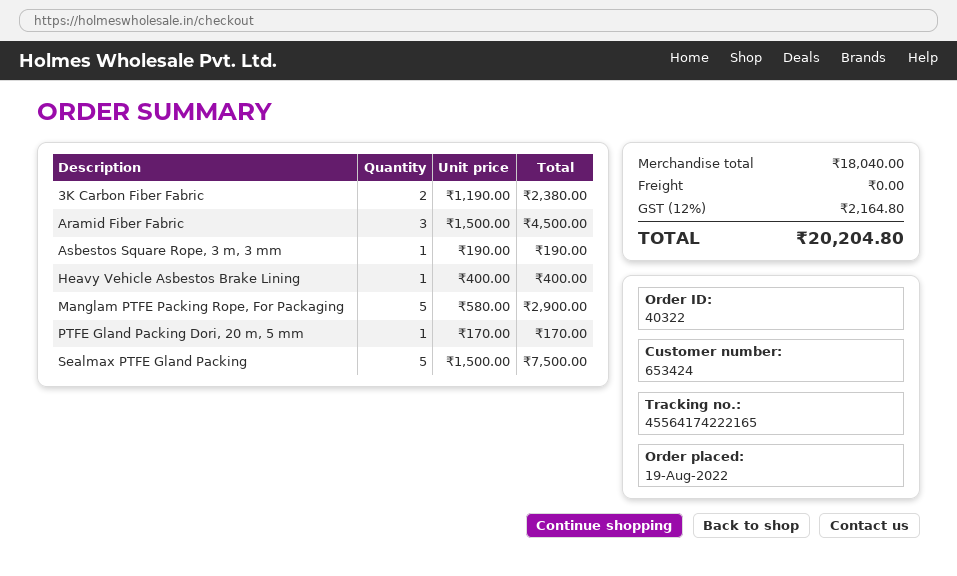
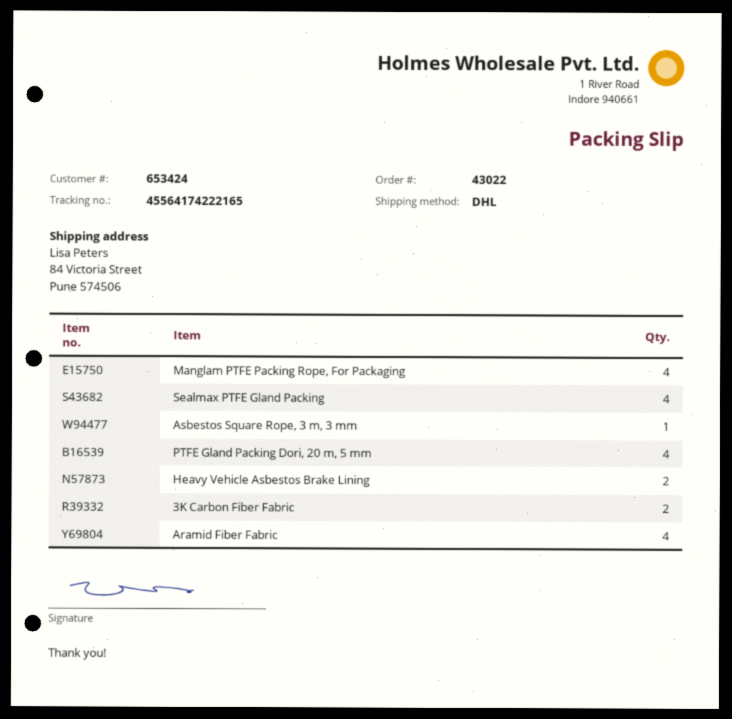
order number: 40322 -> 43022
Aramid Fiber Fabric: 3 -> 4
Heavy Vehicle Asbestos Brake Lining: 1 -> 2
Manglam PTFE Packing Rope, For Packaging: 5 -> 4
PTFE Gland Packing Dori, 20 m, 5 mm: 1 -> 4
Sealmax PTFE Gland Packing: 5 -> 4

